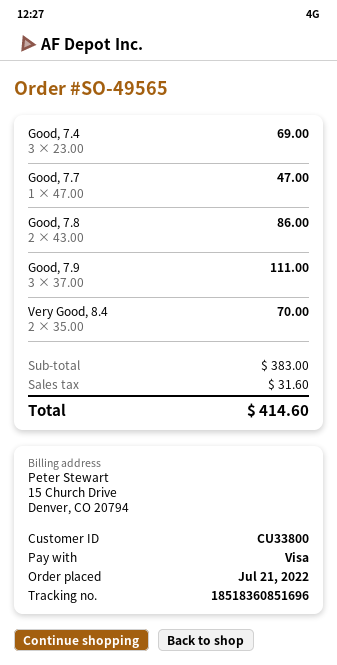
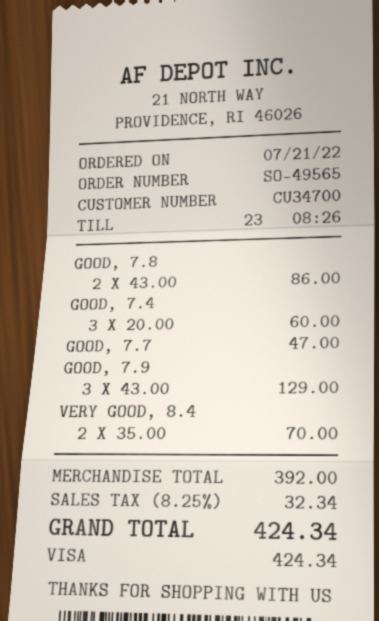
customer number: CU33800 -> CU34700
Good, 7.4: 3 x 23.00 = 69.00 -> 3 x 20.00 = 60.00
Good, 7.9: 3 x 37.00 = 111.00 -> 3 x 43.00 = 129.00
subtotal: 383.00 -> 392.00
tax: 31.60 -> 32.34
total: 414.60 -> 424.34

